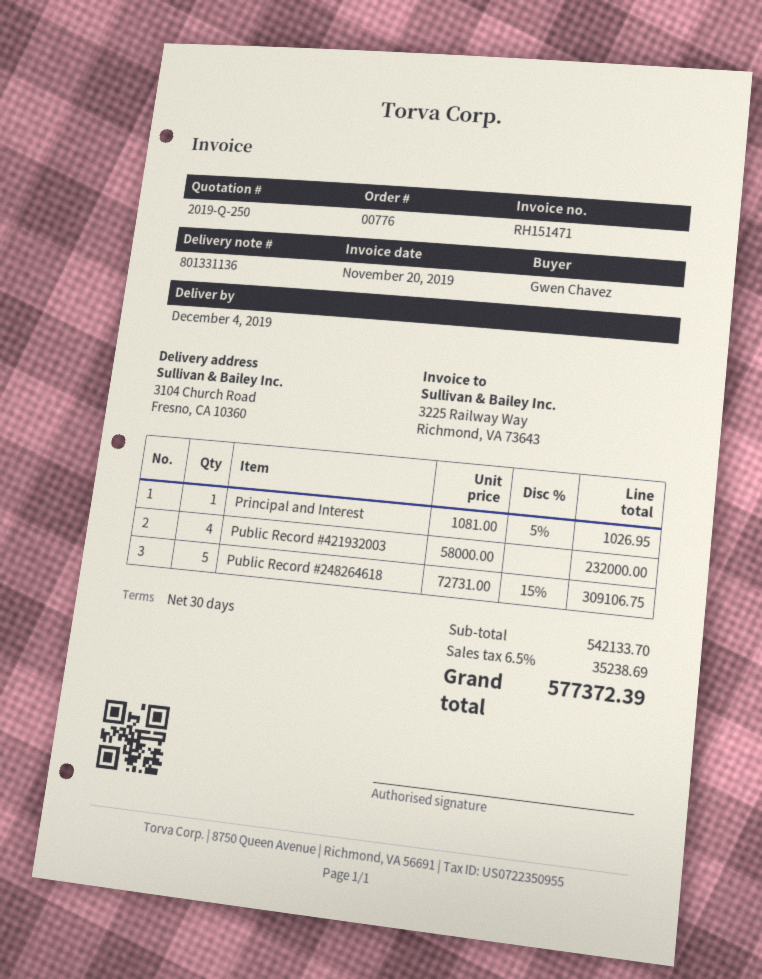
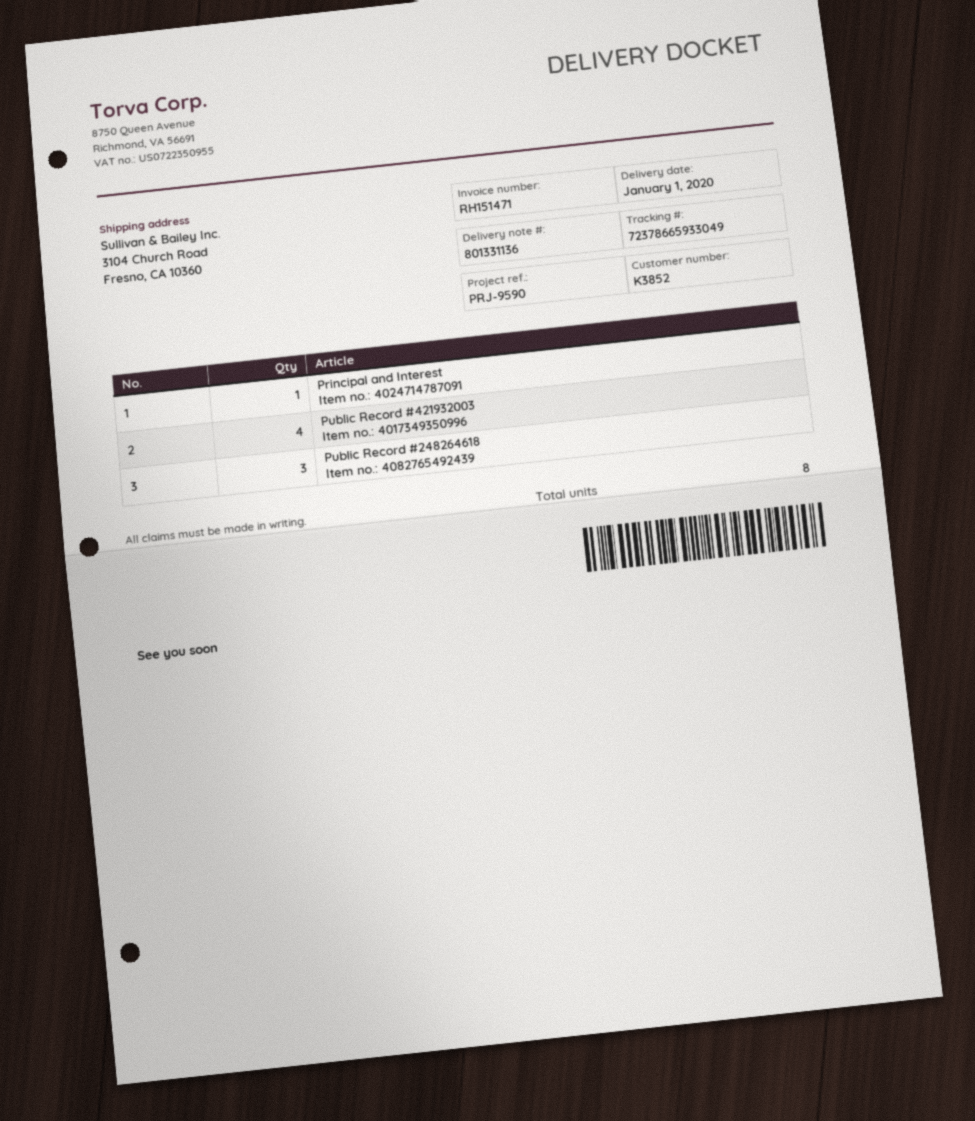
delivery date: 2019-12-04 -> 2020-01-01
Public Record #248264618: 5 -> 3

